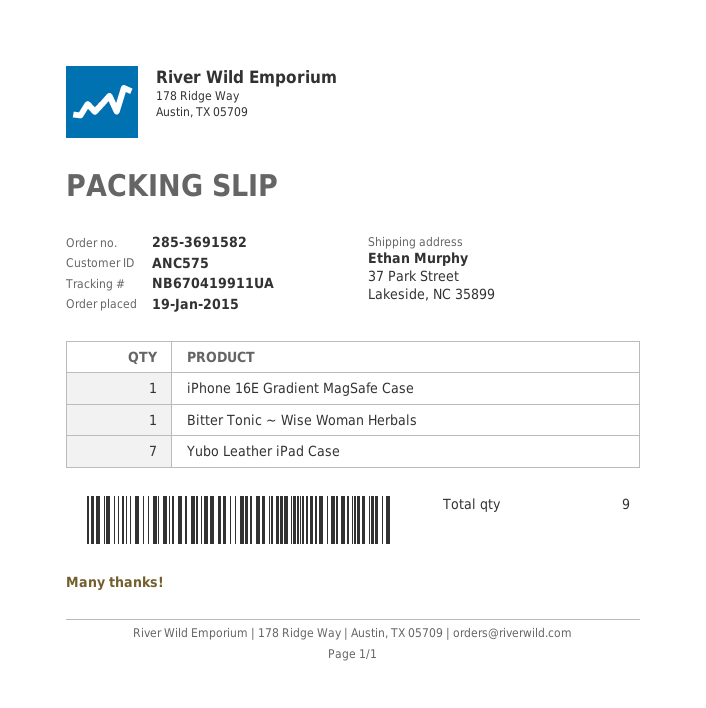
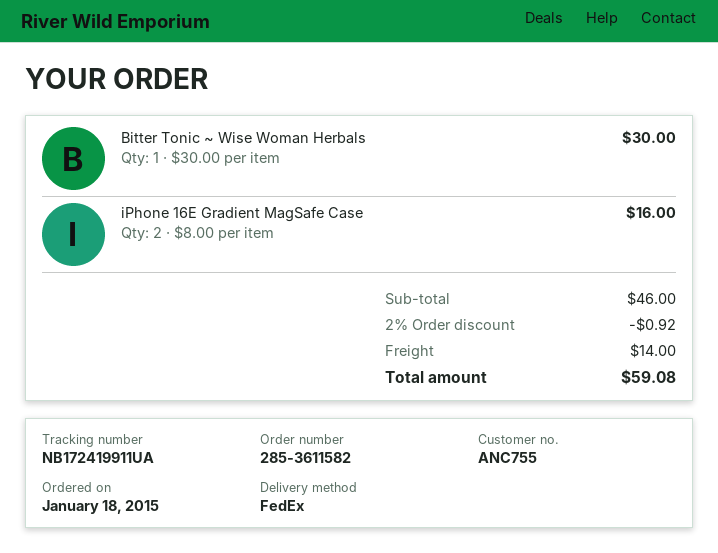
order number: 285-3691582 -> 285-3611582
order date: 2015-01-19 -> 2015-01-18
customer number: ANC575 -> ANC755
tracking number: NB670419911UA -> NB172419911UA
iPhone 16E Gradient MagSafe Case: 1 -> 2
Yubo Leather iPad Case: 7 -> none

